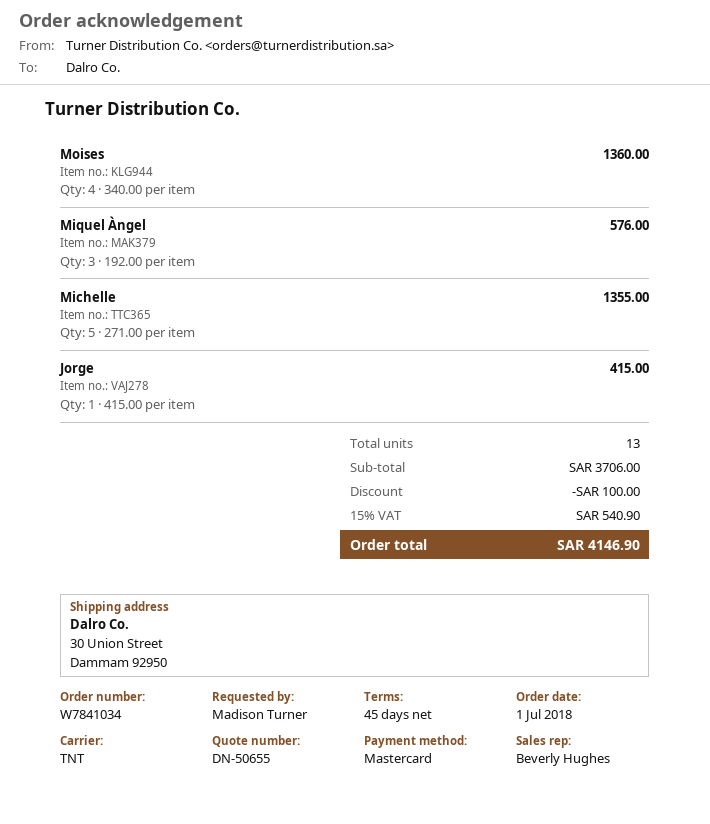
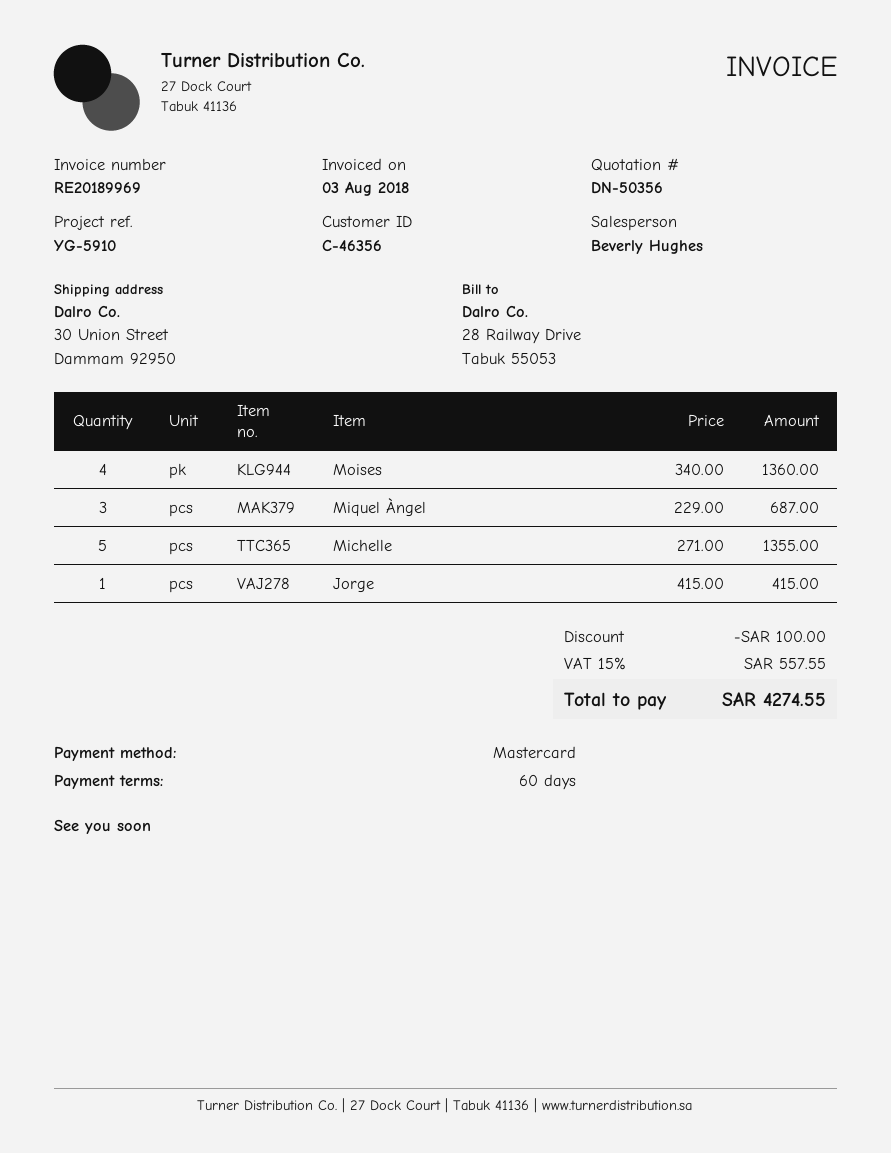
quote number: DN-50655 -> DN-50356
payment terms: 45 days -> 60 days
Miquel Àngel: 3 x 192.00 = 576.00 -> 3 x 229.00 = 687.00
tax: 15% = 540.90 -> 15% = 557.55
total: 4146.90 -> 4274.55

